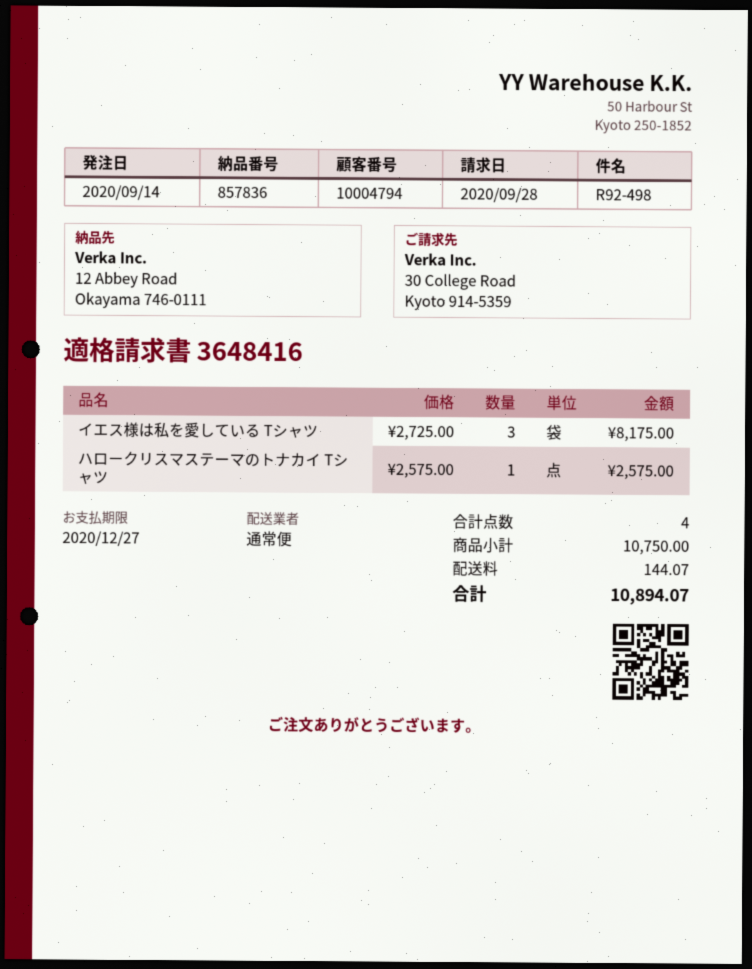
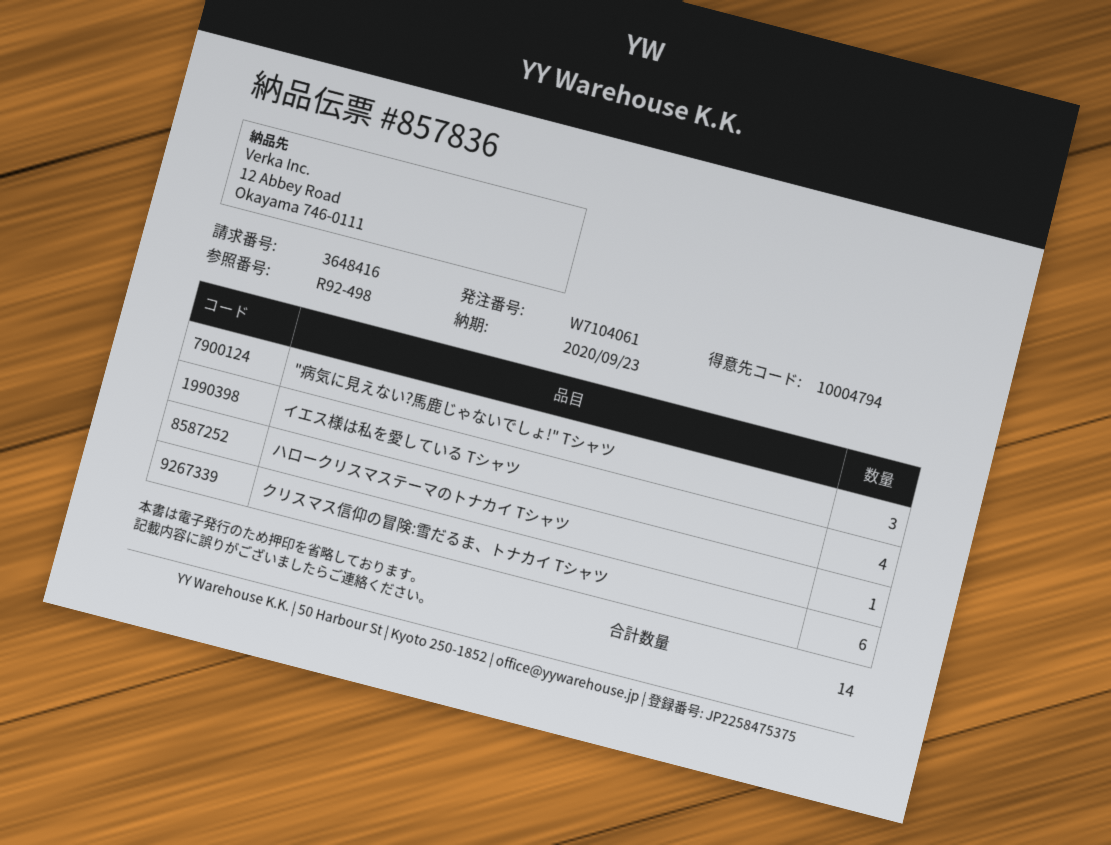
イエス様は私を愛している Tシャツ: 3 -> 4
"病気に見えない?馬鹿じゃないでしょ!" Tシャツ: none -> 3
クリスマス信仰の冒険:雪だるま、トナカイ Tシャツ: none -> 6
total quantity: 4 -> 14

